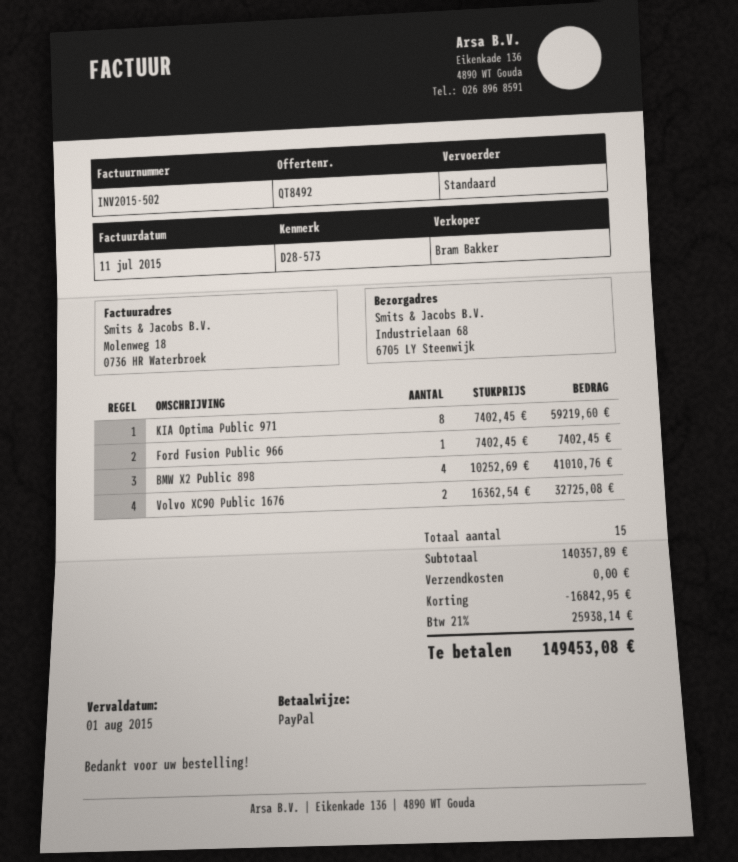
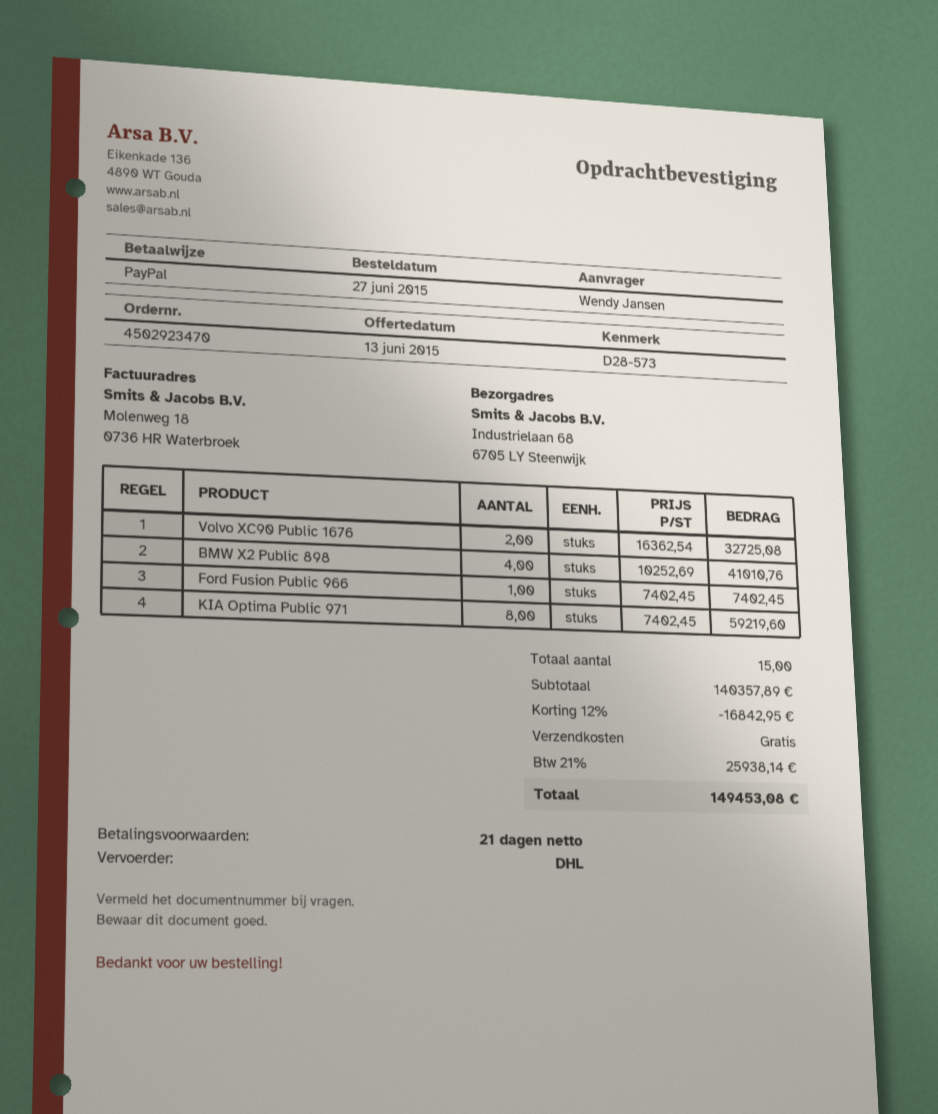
shipping method: standard -> DHL

